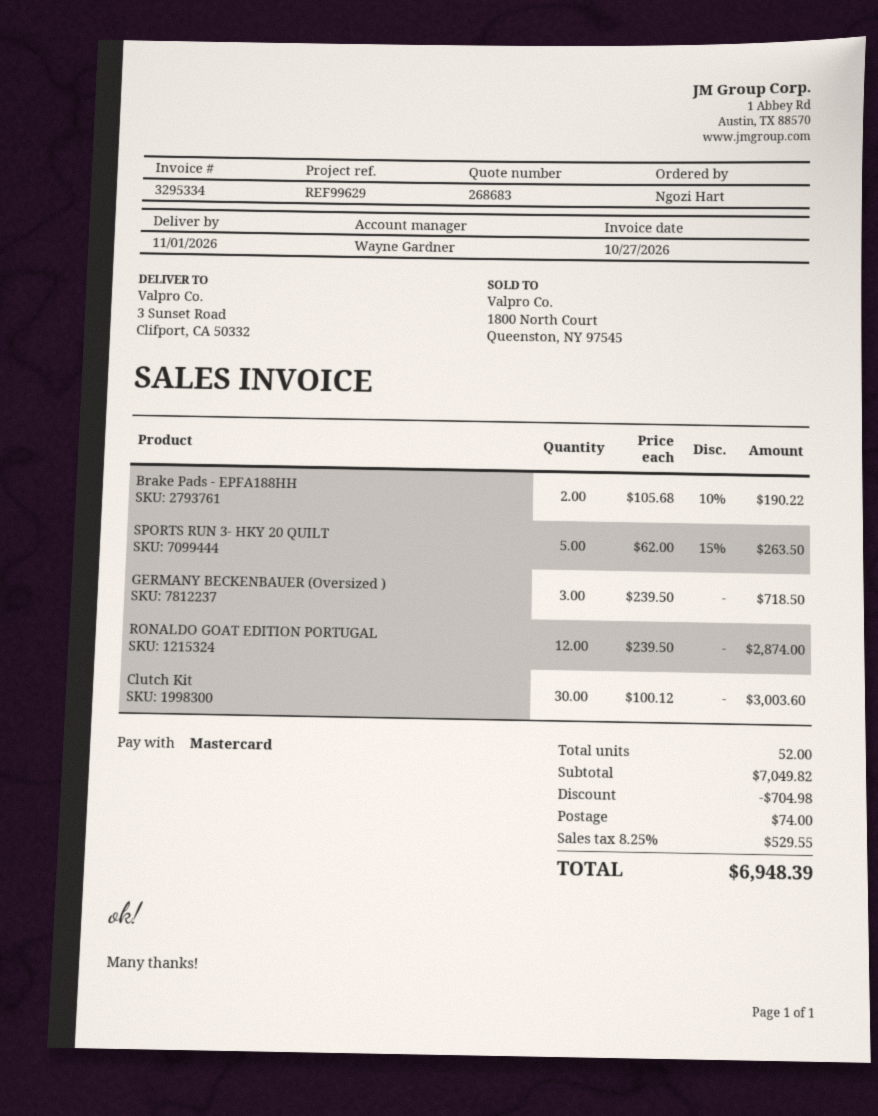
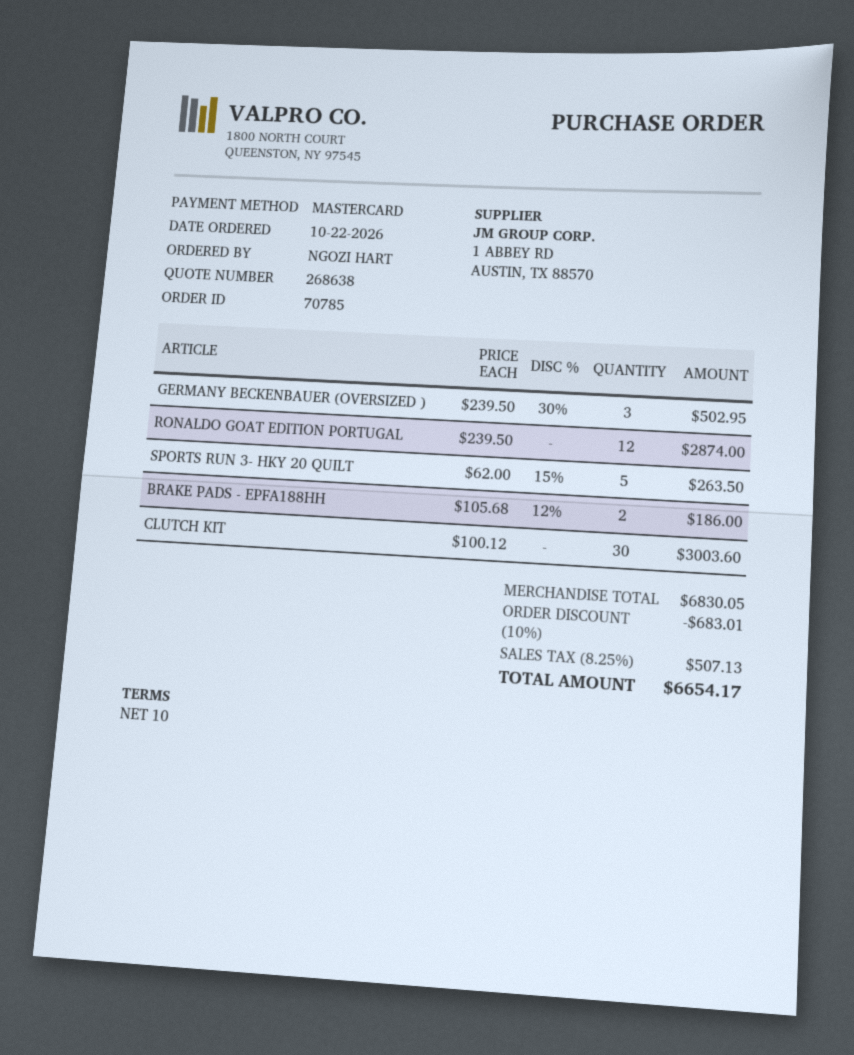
quote number: 268683 -> 268638
Brake Pads - EPFA188HH: 2 x 105.68 - 10% = 190.22 -> 2 x 105.68 - 12% = 186.00
GERMANY BECKENBAUER (Oversized ): 3 x 239.50 = 718.50 -> 3 x 239.50 - 30% = 502.95
subtotal: 7049.82 -> 6830.05
discount: 704.98 -> 683.01
shipping: 74.00 -> none
tax: 8.25% = 529.55 -> 8.25% = 507.13
total: 6948.39 -> 6654.17

